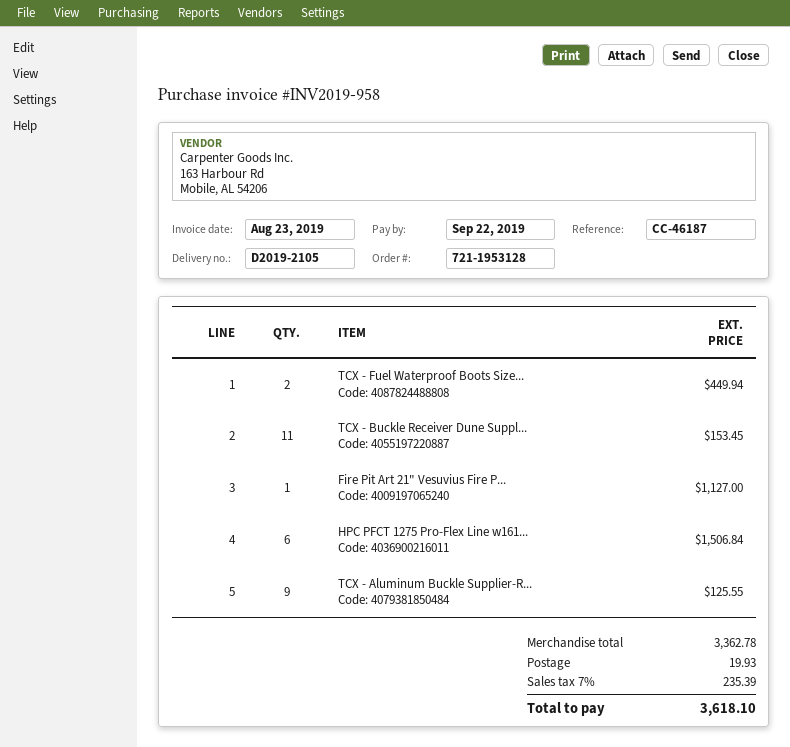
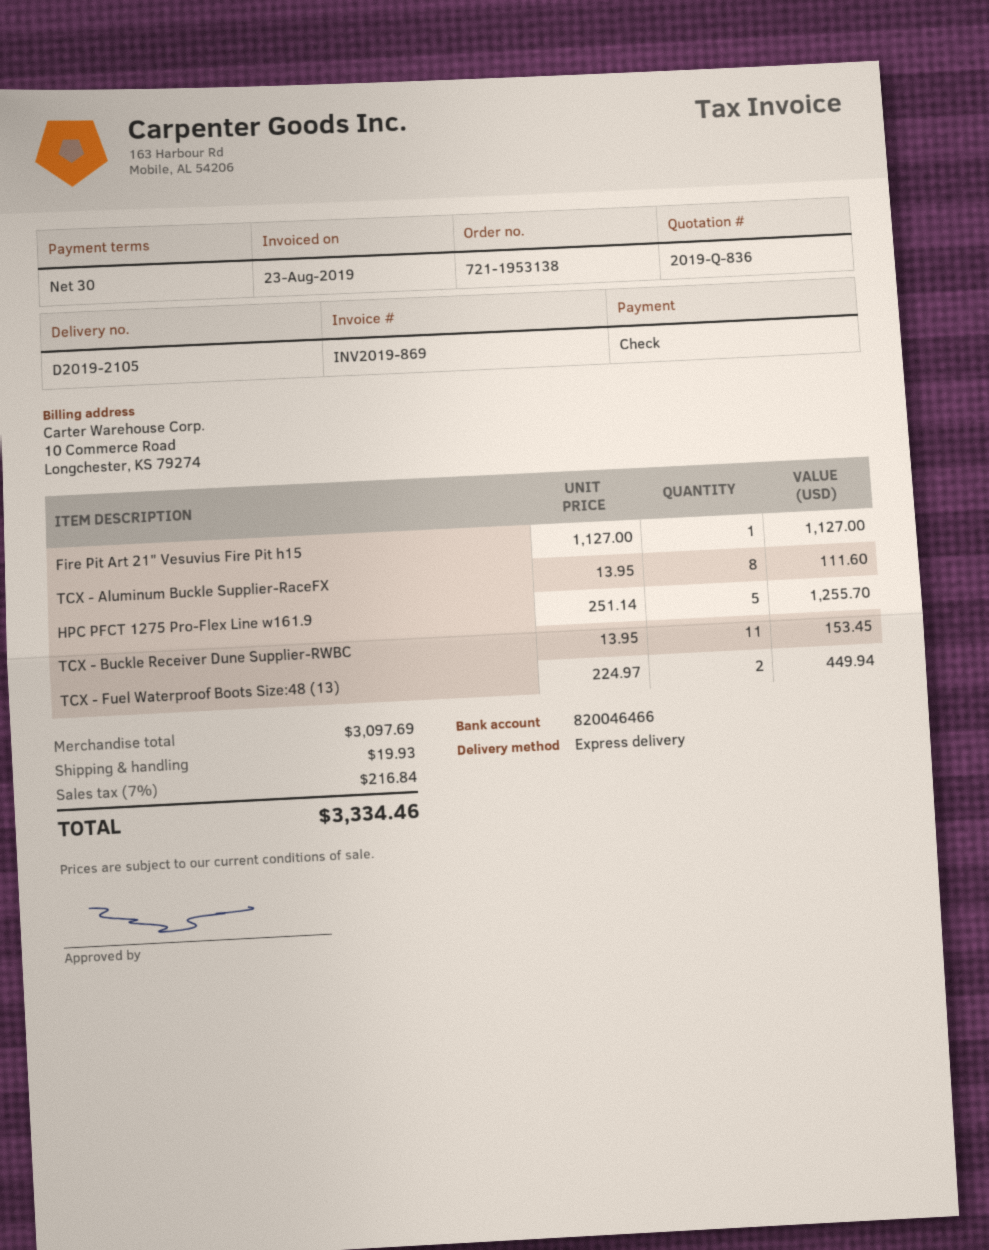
order number: 721-1953128 -> 721-1953138
invoice number: INV2019-958 -> INV2019-869
HPC PFCT 1275 Pro-Flex Line w161...: 6 for 1506.84 -> 5 for 1255.70
TCX - Aluminum Buckle Supplier-R...: 9 for 125.55 -> 8 for 111.60
subtotal: 3362.78 -> 3097.69
tax: 7% = 235.39 -> 7% = 216.84
total: 3618.10 -> 3334.46

